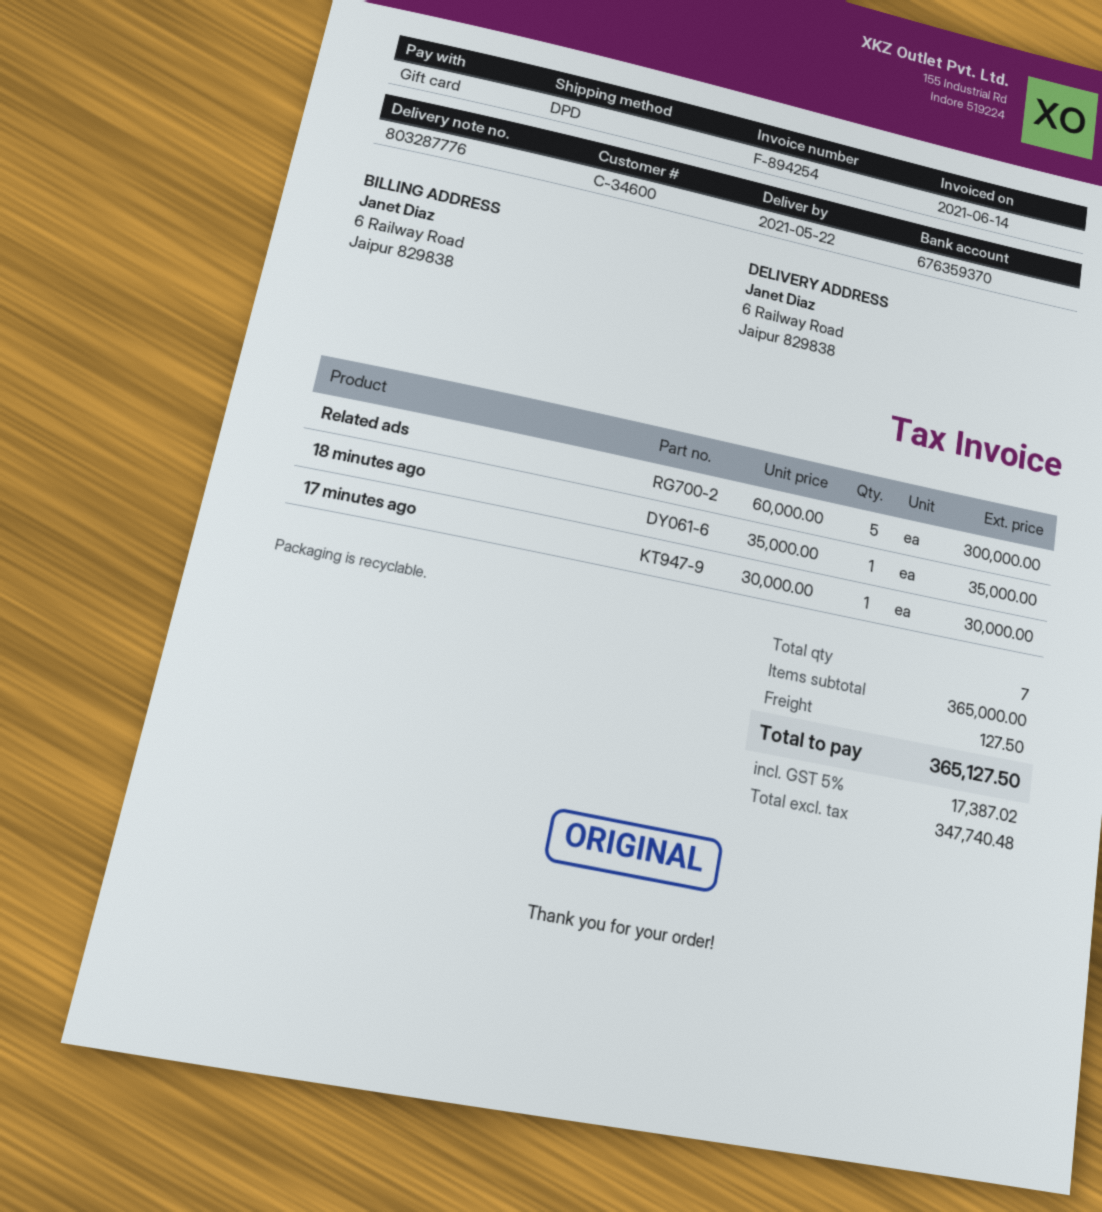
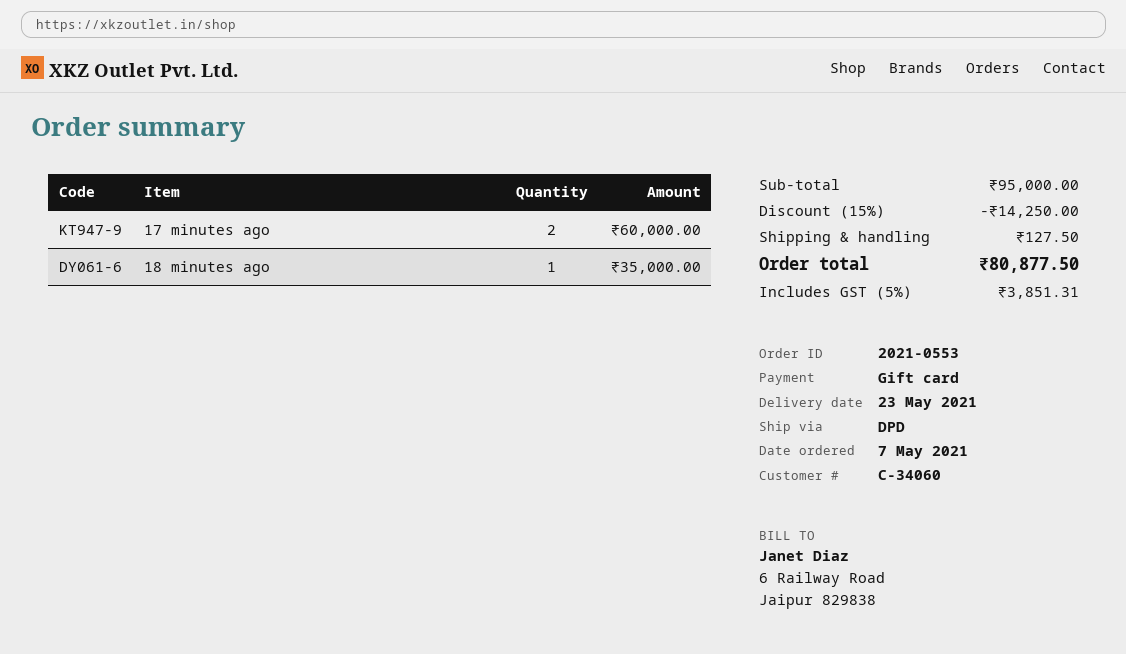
delivery date: 2021-05-22 -> 2021-05-23
customer number: C-34600 -> C-34060
Related ads: 5 for 300000.00 -> none
17 minutes ago: 1 for 30000.00 -> 2 for 60000.00
subtotal: 365000.00 -> 95000.00
discount: none -> 15% = 14250.00
tax: 5% = 17387.02 -> 5% = 3851.31
total: 365127.50 -> 80877.50

